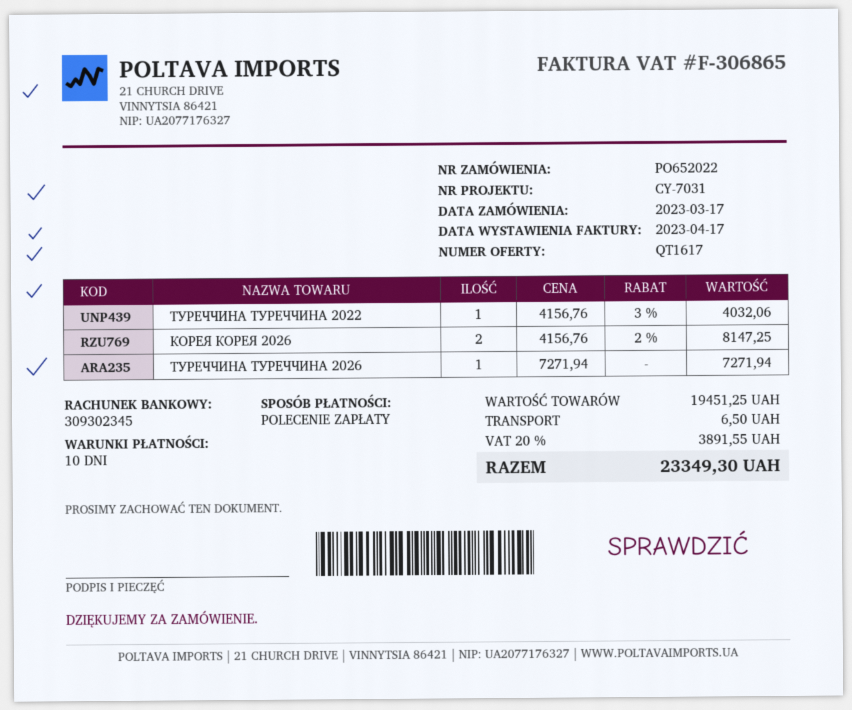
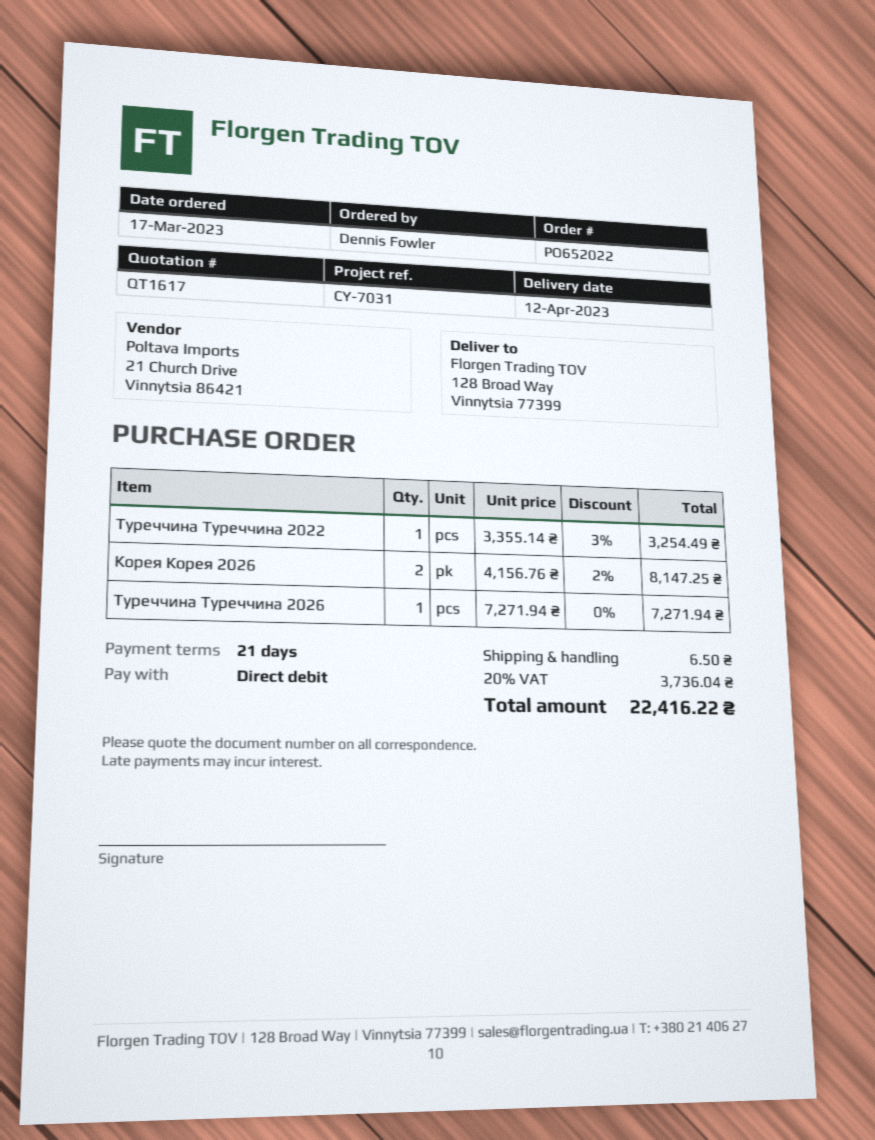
payment terms: 10 days -> 21 days
ТУРЕЧЧИНА ТУРЕЧЧИНА 2022: 1 x 4156.76 - 3% = 4032.06 -> 1 x 3355.14 - 3% = 3254.49
tax: 20% = 3891.55 -> 20% = 3736.04
total: 23349.30 -> 22416.22

